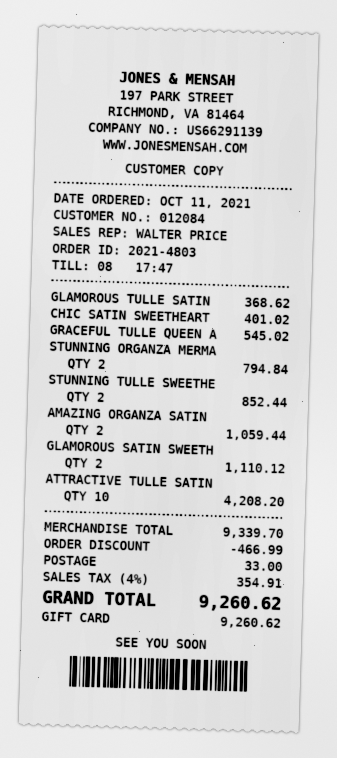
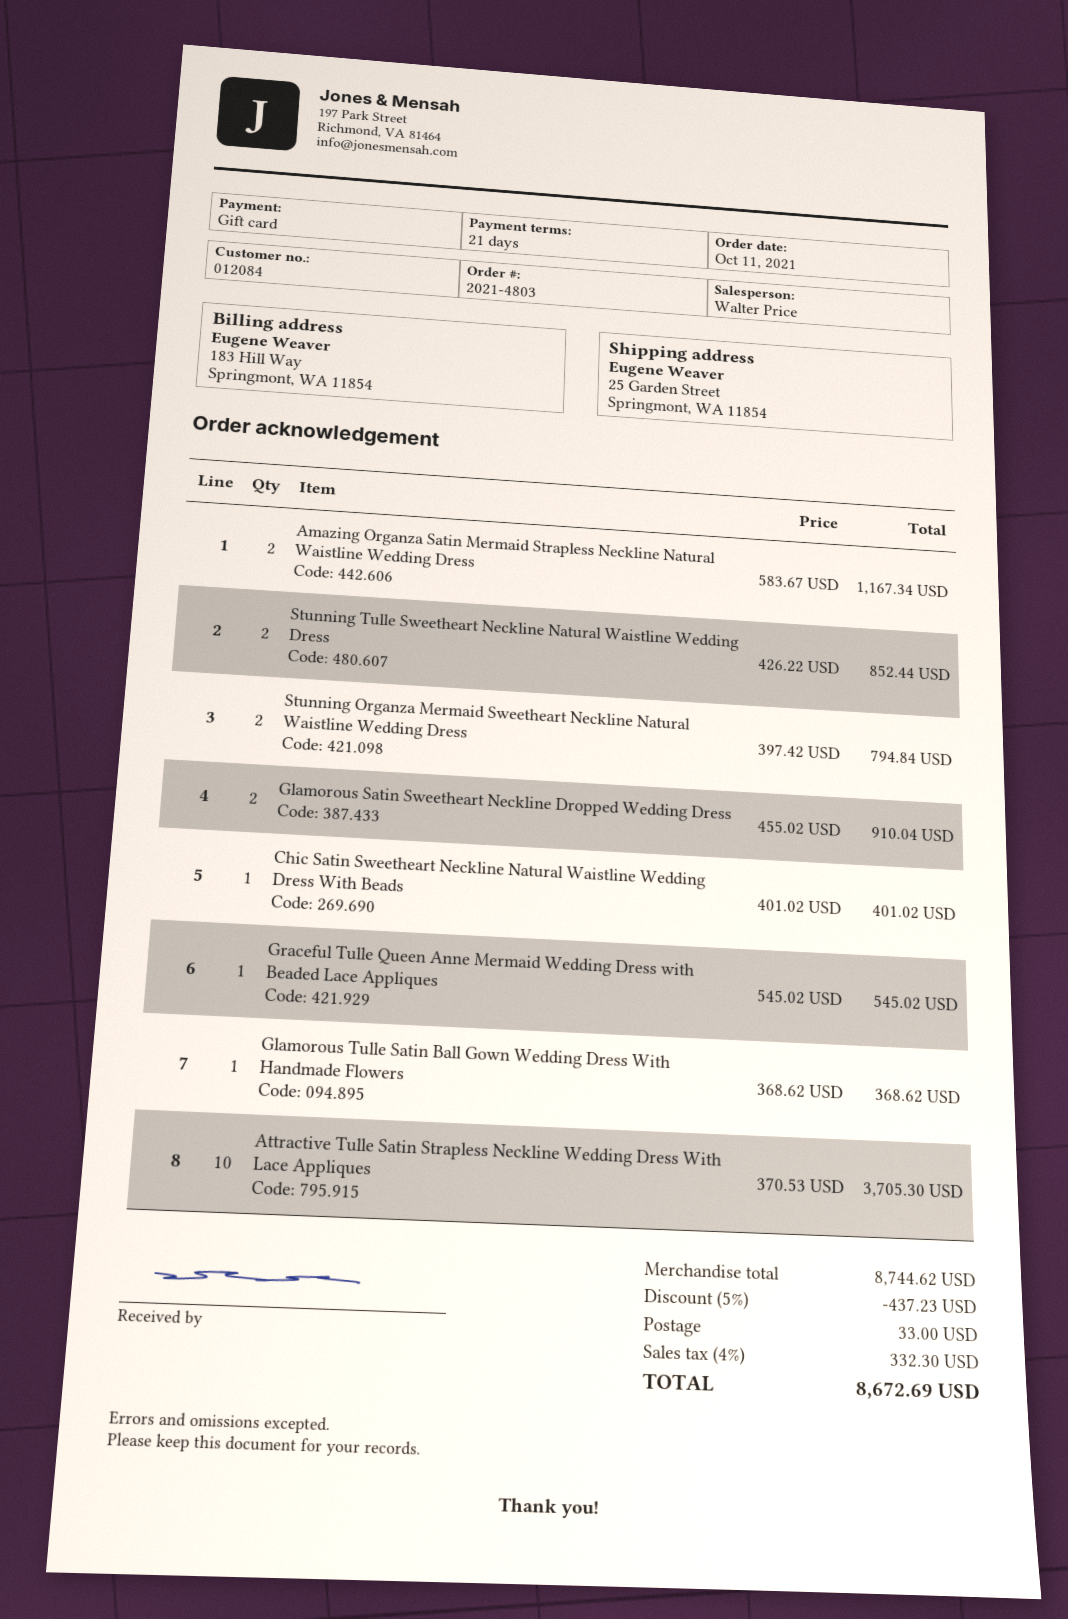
AMAZING ORGANZA SATIN: 2 for 1059.44 -> 2 for 1167.34
GLAMOROUS SATIN SWEETH: 2 for 1110.12 -> 2 for 910.04
ATTRACTIVE TULLE SATIN: 10 for 4208.20 -> 10 for 3705.30
subtotal: 9339.70 -> 8744.62
discount: 466.99 -> 437.23
tax: 4% = 354.91 -> 4% = 332.30
total: 9260.62 -> 8672.69

